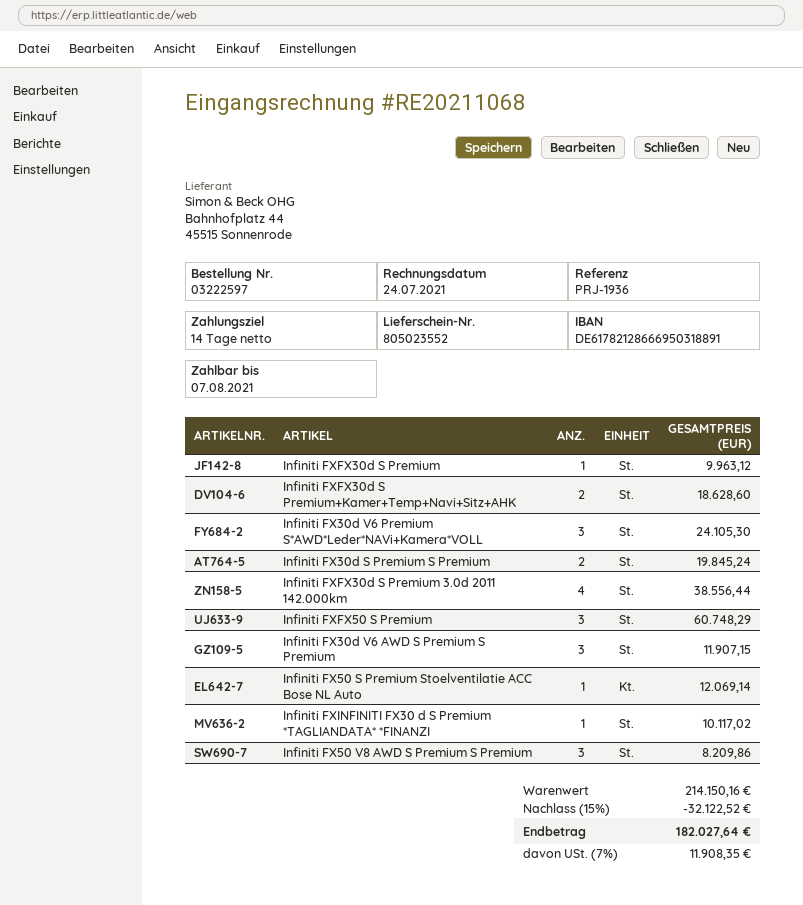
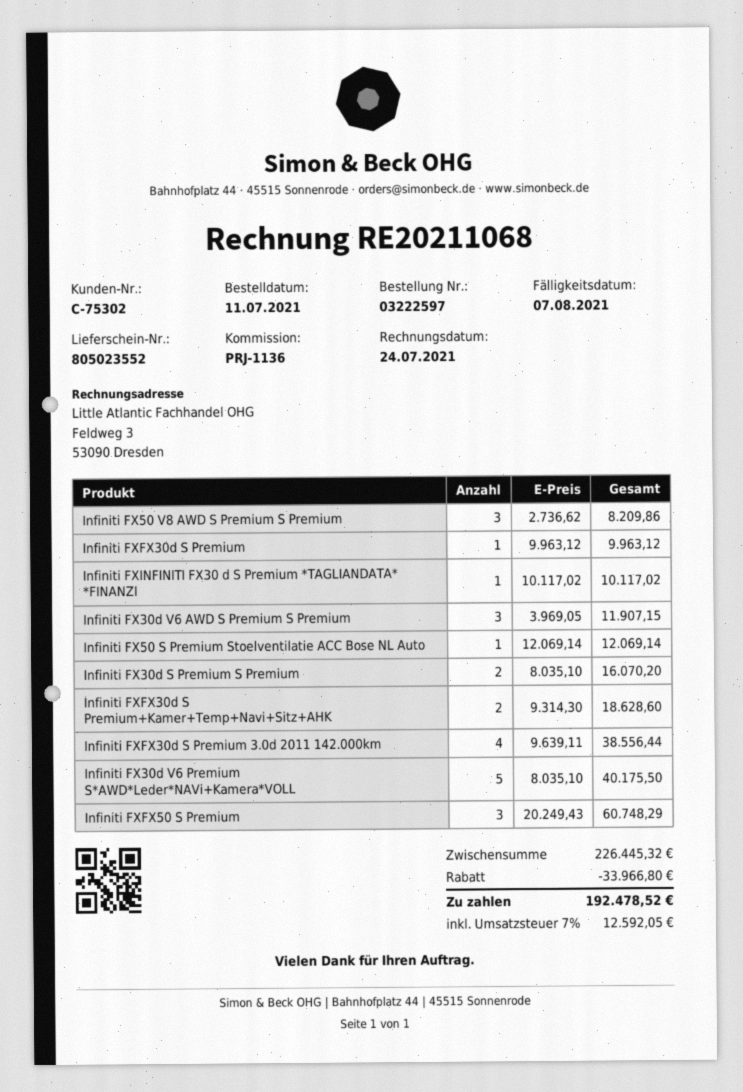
reference: PRJ-1936 -> PRJ-1136
Infiniti FX30d V6 Premium S*AWD*Leder*NAVi+Kamera*VOLL: 3 for 24105.30 -> 5 for 40175.50
Infiniti FX30d S Premium S Premium: 2 for 19845.24 -> 2 for 16070.20
subtotal: 214150.16 -> 226445.32
discount: 32122.52 -> 33966.80
tax: 7% = 11908.35 -> 7% = 12592.05
total: 182027.64 -> 192478.52

